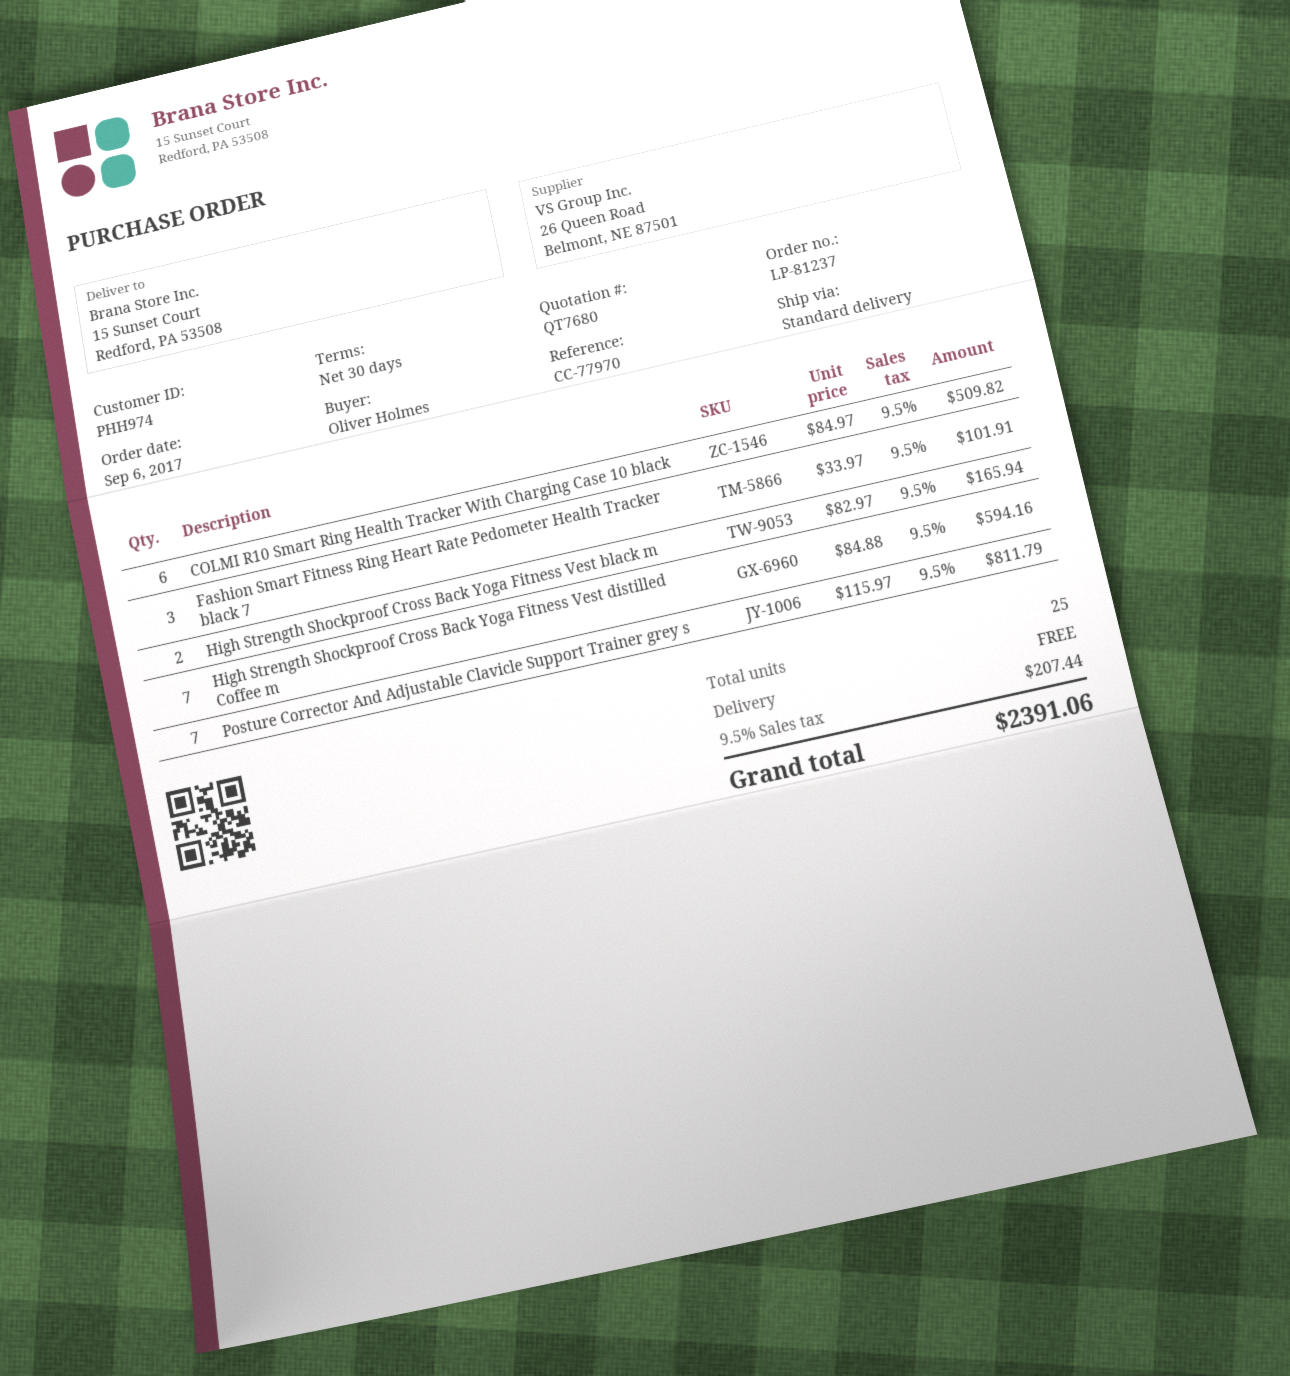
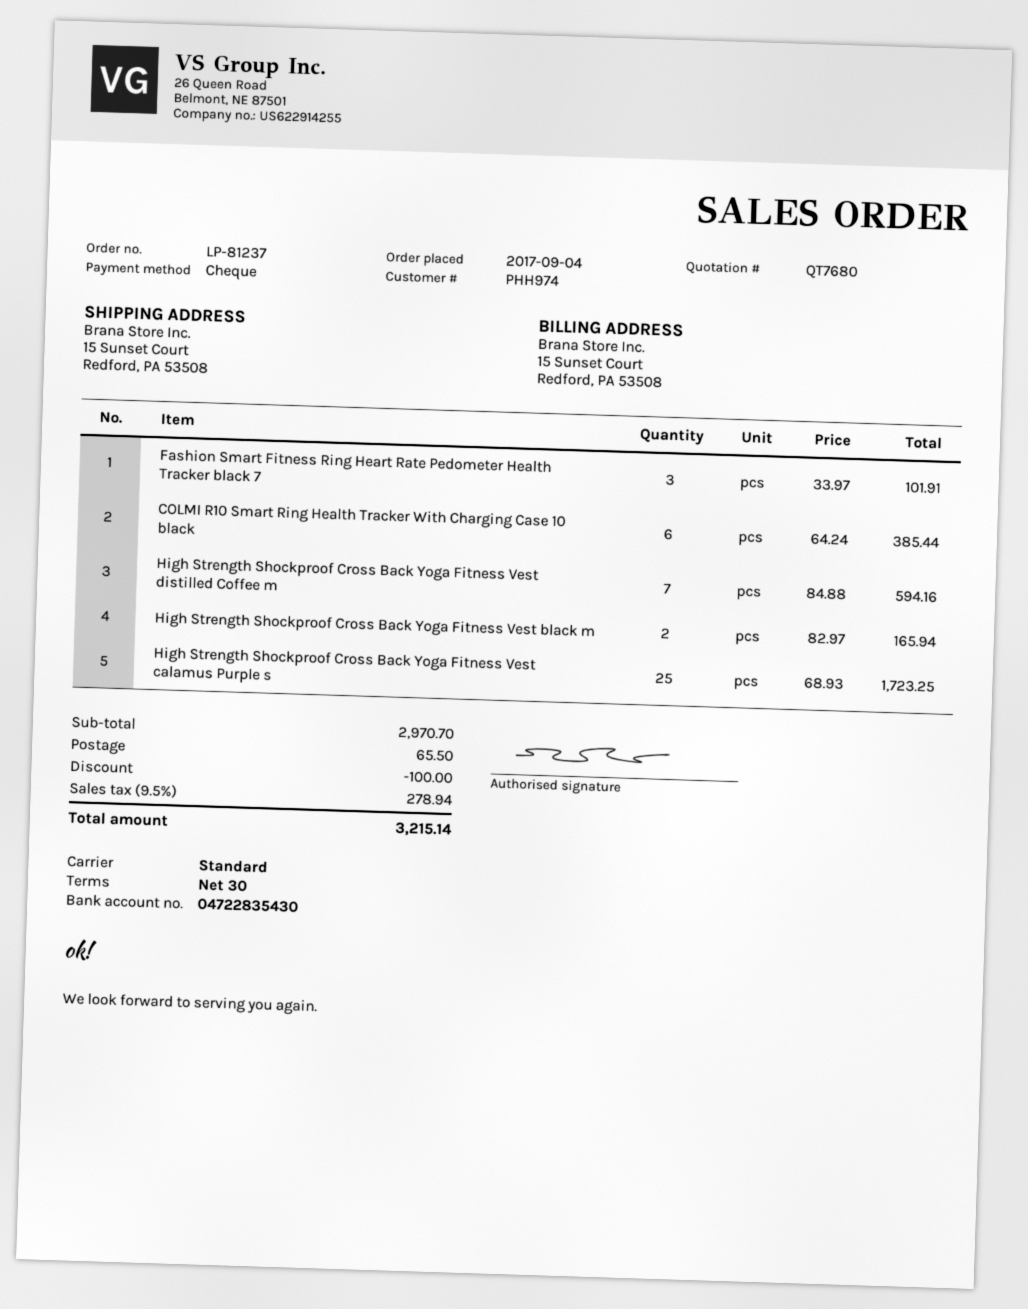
order date: 2017-09-06 -> 2017-09-04
COLMI R10 Smart Ring Health Tracker With Charging Case 10 black: 6 x 84.97 = 509.82 -> 6 x 64.24 = 385.44
Posture Corrector And Adjustable Clavicle Support Trainer grey s: 7 x 115.97 = 811.79 -> none
High Strength Shockproof Cross Back Yoga Fitness Vest calamus Purple s: none -> 25 x 68.93 = 1723.25
discount: none -> 100.00
shipping: 0.00 -> 65.50
tax: 9.5% = 207.44 -> 9.5% = 278.94
total: 2391.06 -> 3215.14

